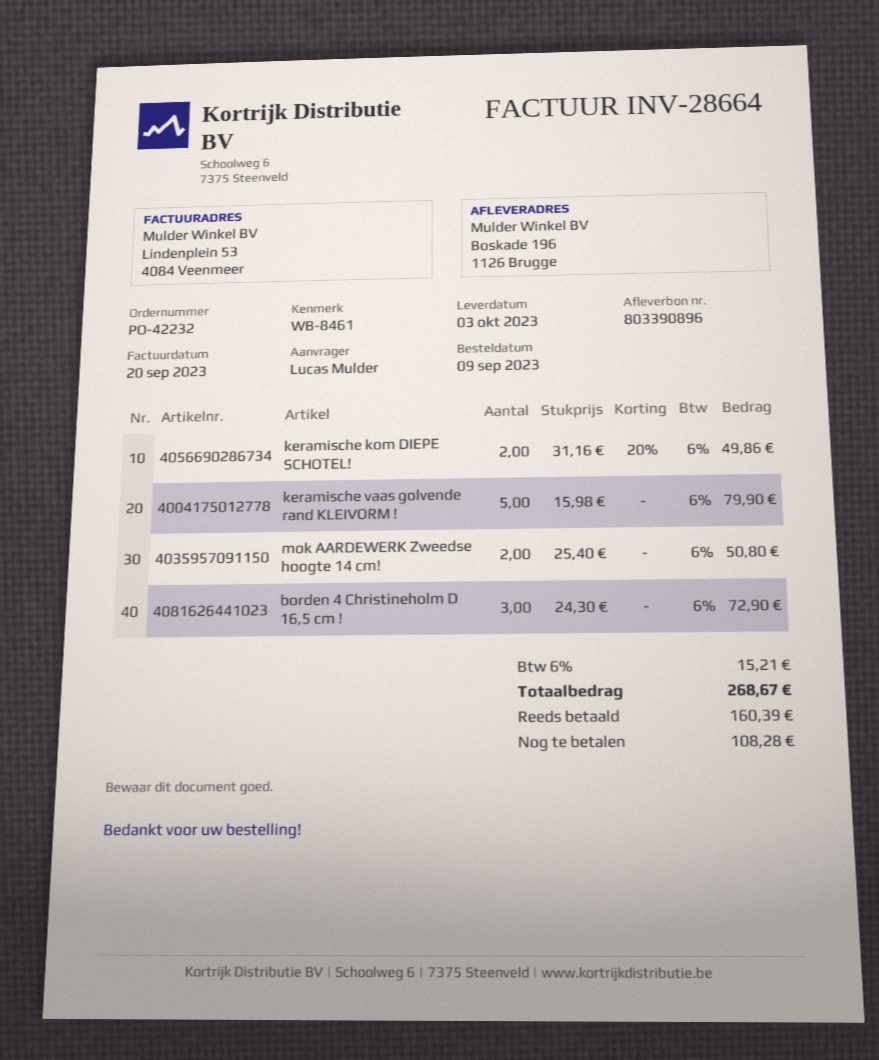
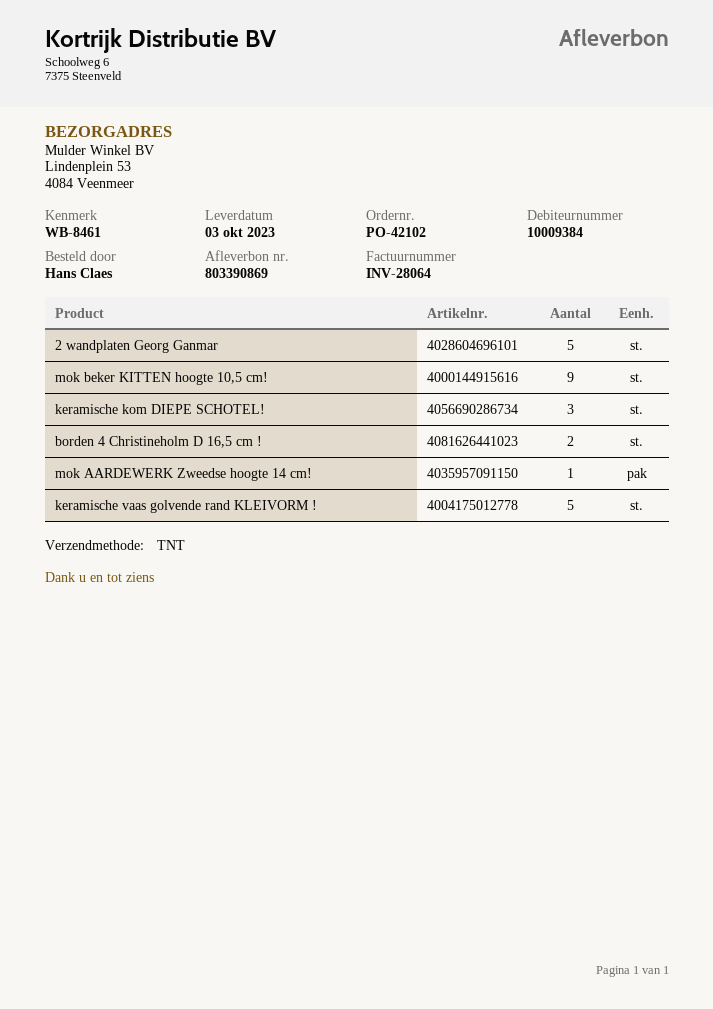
order number: PO-42232 -> PO-42102
delivery note number: 803390896 -> 803390869
invoice number: INV-28664 -> INV-28064
ordered by: Lucas Mulder -> Hans Claes
ship to: Boskade 196, 1126 Brugge -> Lindenplein 53, 4084 Veenmeer
keramische kom DIEPE SCHOTEL!: 2 -> 3
mok AARDEWERK Zweedse hoogte 14 cm!: 2 -> 1
borden 4 Christineholm D 16,5 cm !: 3 -> 2
2 wandplaten Georg Ganmar: none -> 5
mok beker KITTEN hoogte 10,5 cm!: none -> 9

